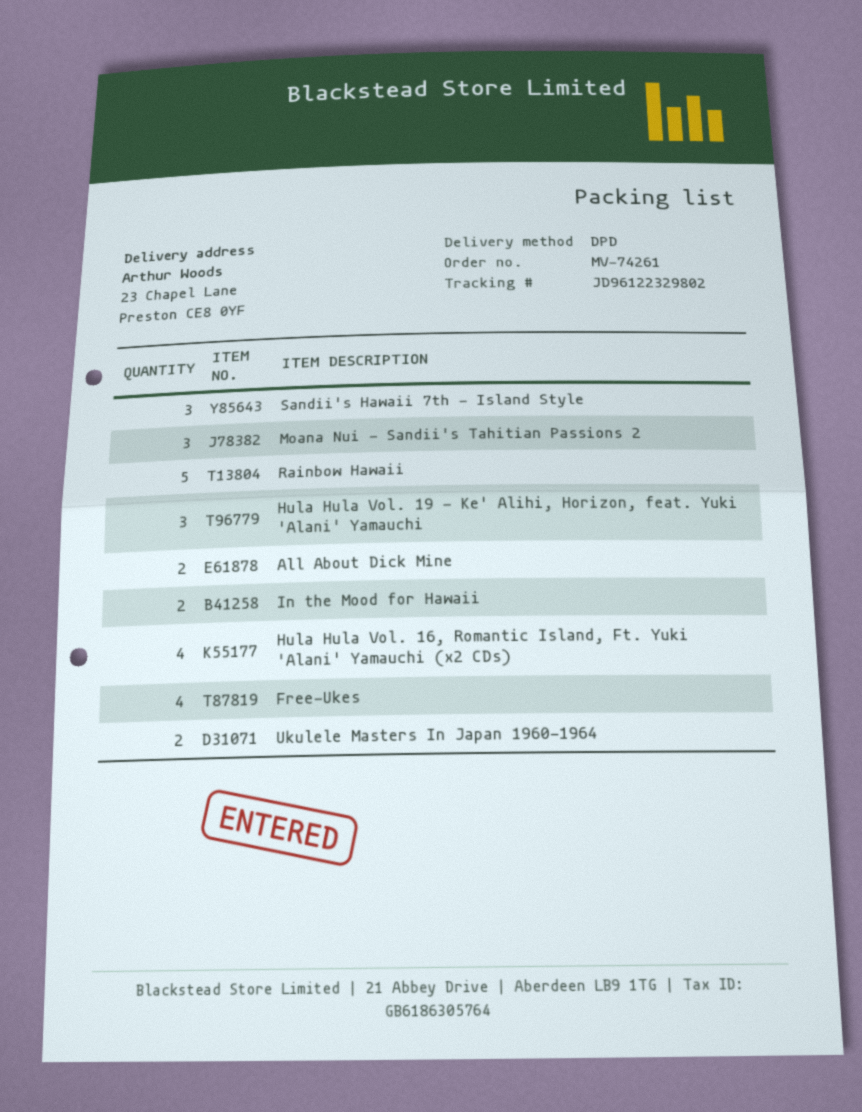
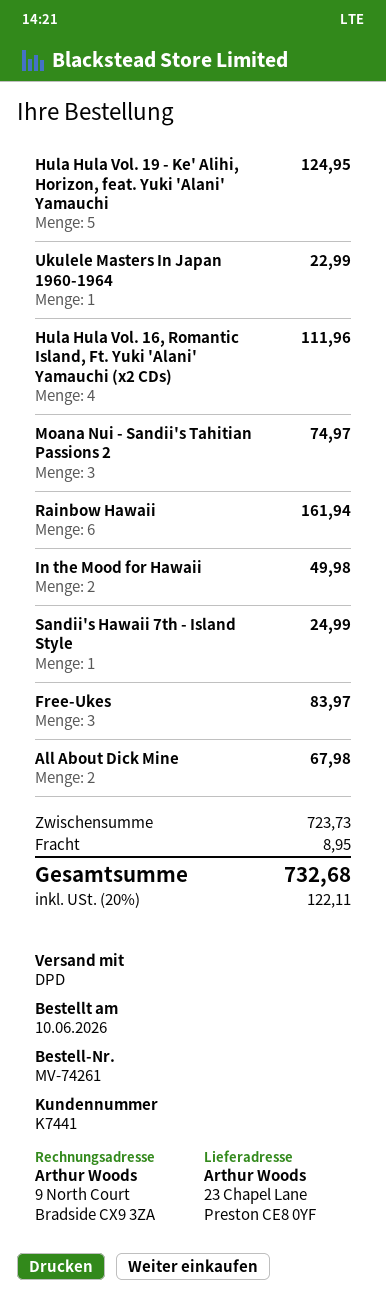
Sandii's Hawaii 7th - Island Style: 3 -> 1
Rainbow Hawaii: 5 -> 6
Hula Hula Vol. 19 - Ke' Alihi, Horizon, feat. Yuki 'Alani' Yamauchi: 3 -> 5
Free-Ukes: 4 -> 3
Ukulele Masters In Japan 1960-1964: 2 -> 1

